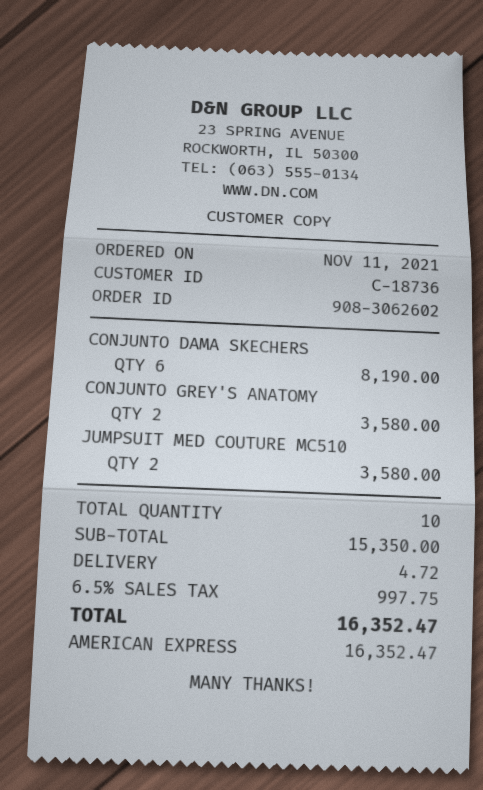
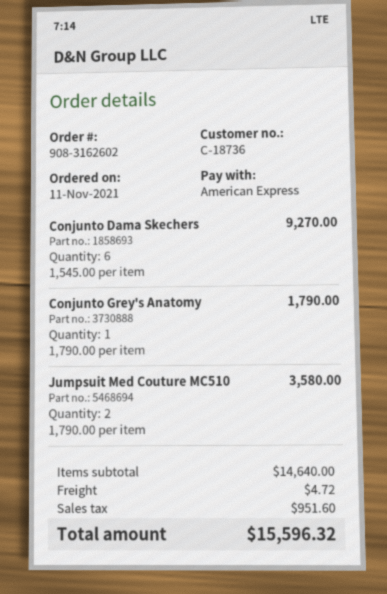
order number: 908-3062602 -> 908-3162602
CONJUNTO DAMA SKECHERS: 6 for 8190.00 -> 6 for 9270.00
CONJUNTO GREY'S ANATOMY: 2 for 3580.00 -> 1 for 1790.00
subtotal: 15350.00 -> 14640.00
tax: 997.75 -> 951.60
total: 16352.47 -> 15596.32

